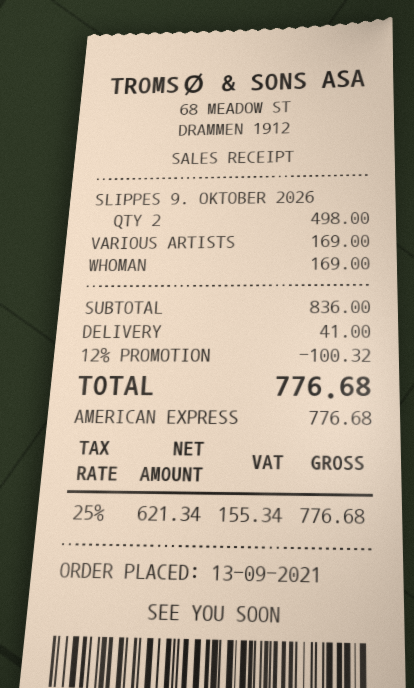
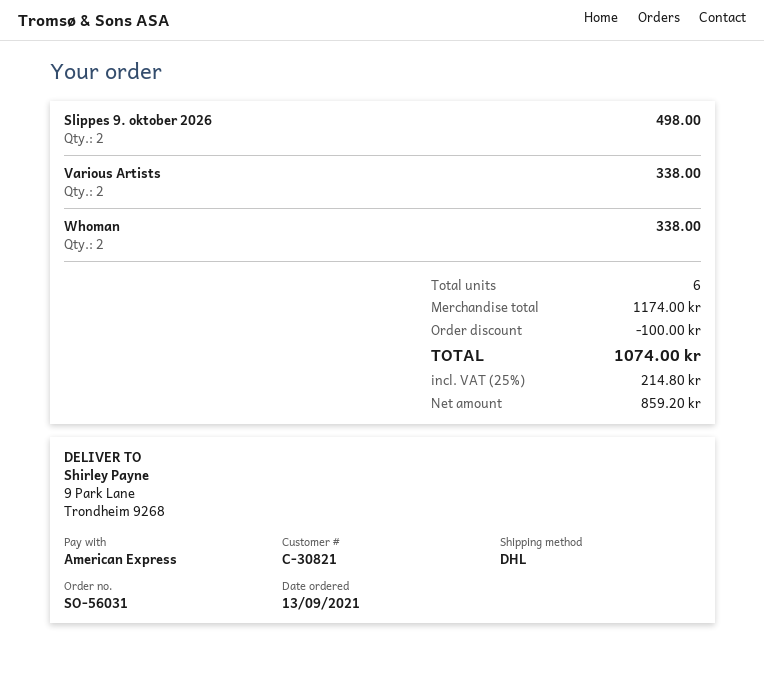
VARIOUS ARTISTS: 1 for 169.00 -> 2 for 338.00
WHOMAN: 1 for 169.00 -> 2 for 338.00
subtotal: 836.00 -> 1174.00
discount: 100.32 -> 100.00
shipping: 41.00 -> none
net: 621.34 -> 859.20
tax: 25% = 155.34 -> 25% = 214.80
total: 776.68 -> 1074.00

